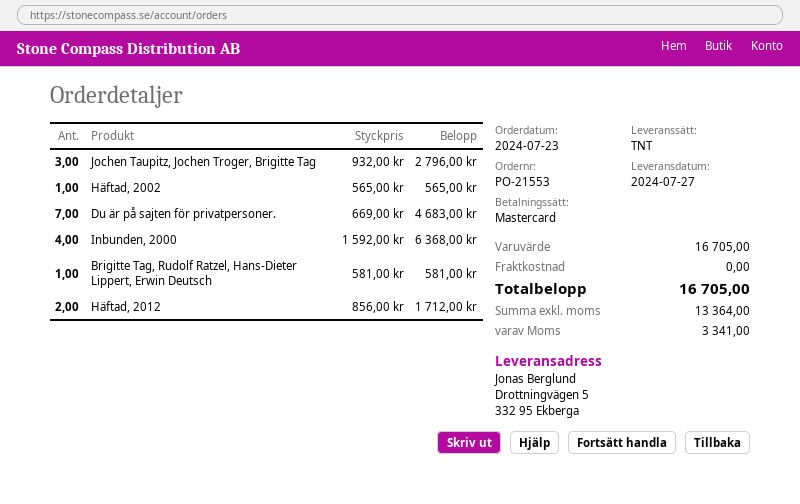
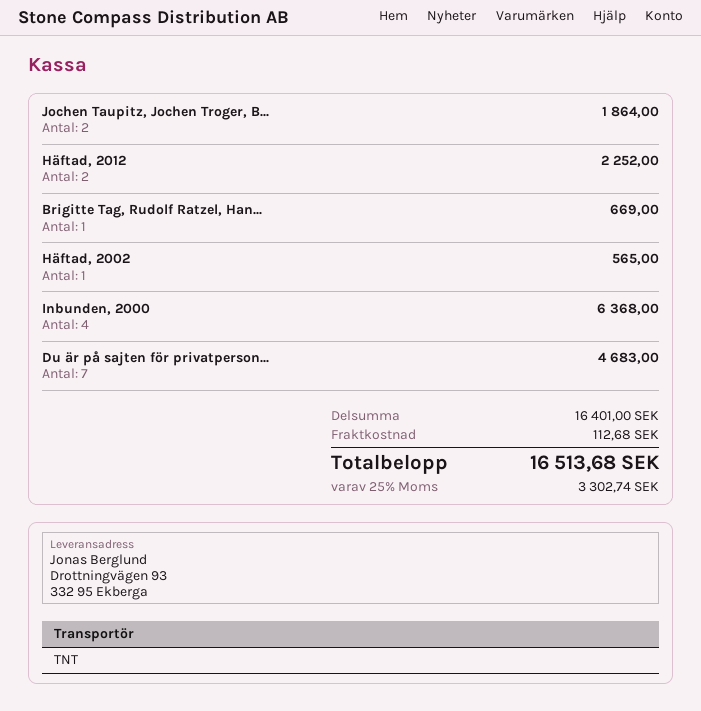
ship to: Drottningvägen 5, 332 95 Ekberga -> Drottningvägen 93, 332 95 Ekberga
Jochen Taupitz, Jochen Troger, Brigitte Tag: 3 for 2796.00 -> 2 for 1864.00
Brigitte Tag, Rudolf Ratzel, Hans-Dieter Lippert, Erwin Deutsch: 1 for 581.00 -> 1 for 669.00
Häftad, 2012: 2 for 1712.00 -> 2 for 2252.00
subtotal: 16705.00 -> 16401.00
shipping: 0.00 -> 112.68
tax: 3341.00 -> 3302.74
total: 16705.00 -> 16513.68

